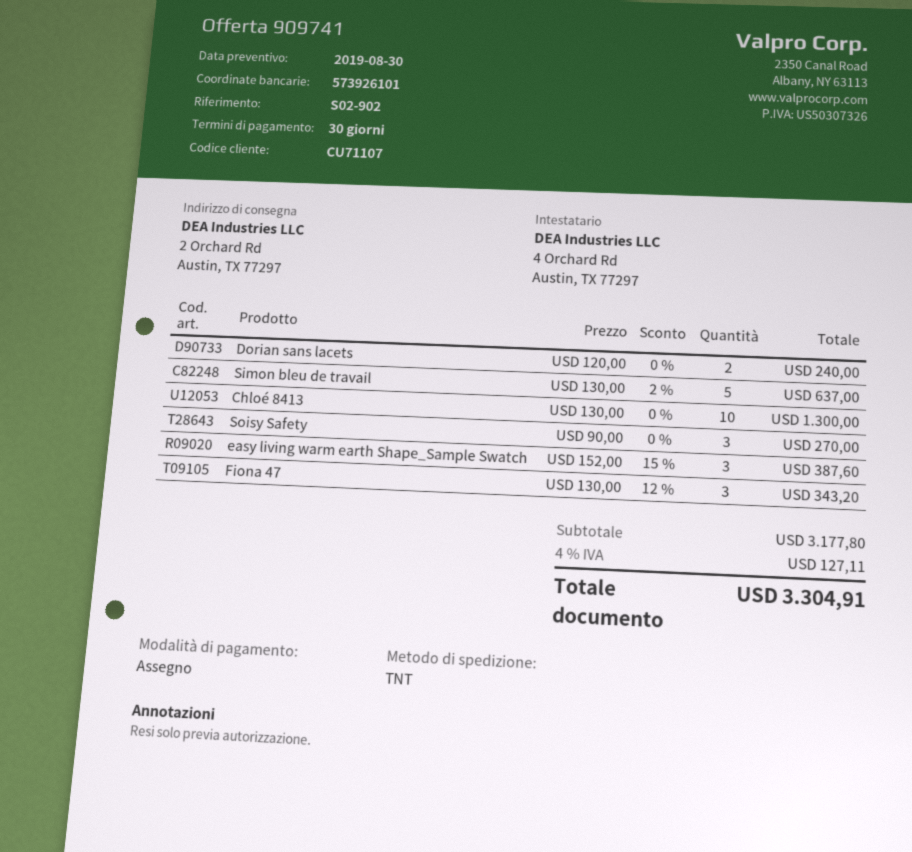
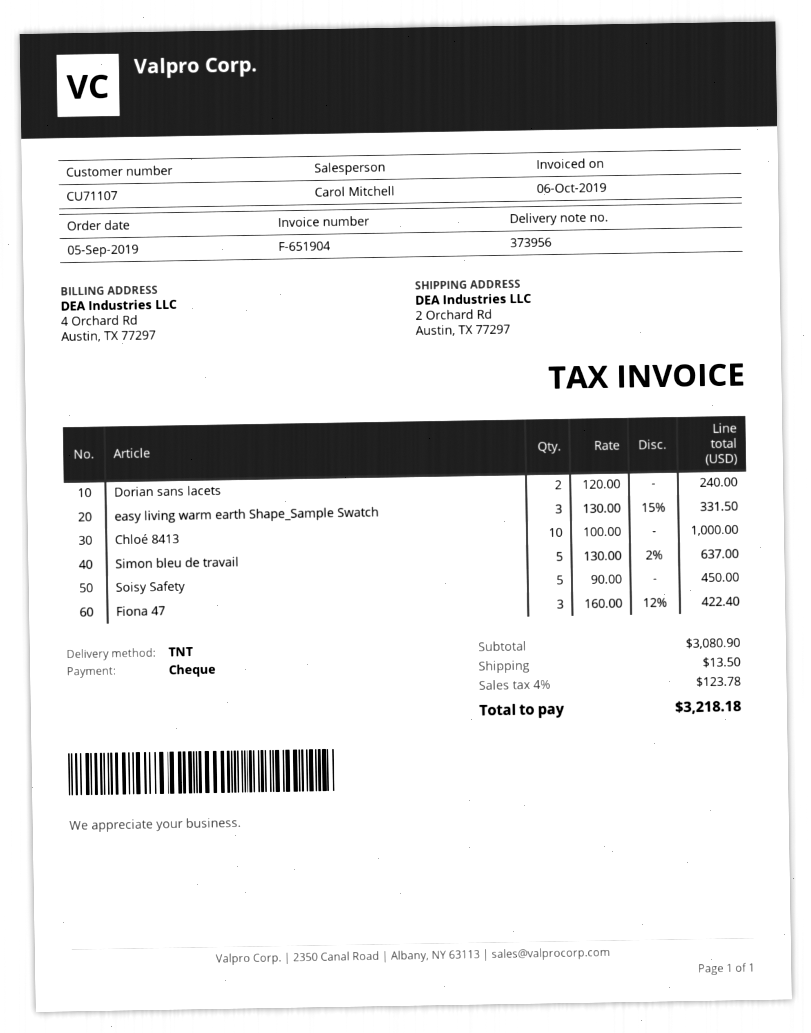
Chloé 8413: 10 x 130.00 = 1300.00 -> 10 x 100.00 = 1000.00
Soisy Safety: 3 x 90.00 = 270.00 -> 5 x 90.00 = 450.00
easy living warm earth Shape_Sample Swatch: 3 x 152.00 - 15% = 387.60 -> 3 x 130.00 - 15% = 331.50
Fiona 47: 3 x 130.00 - 12% = 343.20 -> 3 x 160.00 - 12% = 422.40
subtotal: 3177.80 -> 3080.90
shipping: none -> 13.50
tax: 4% = 127.11 -> 4% = 123.78
total: 3304.91 -> 3218.18

